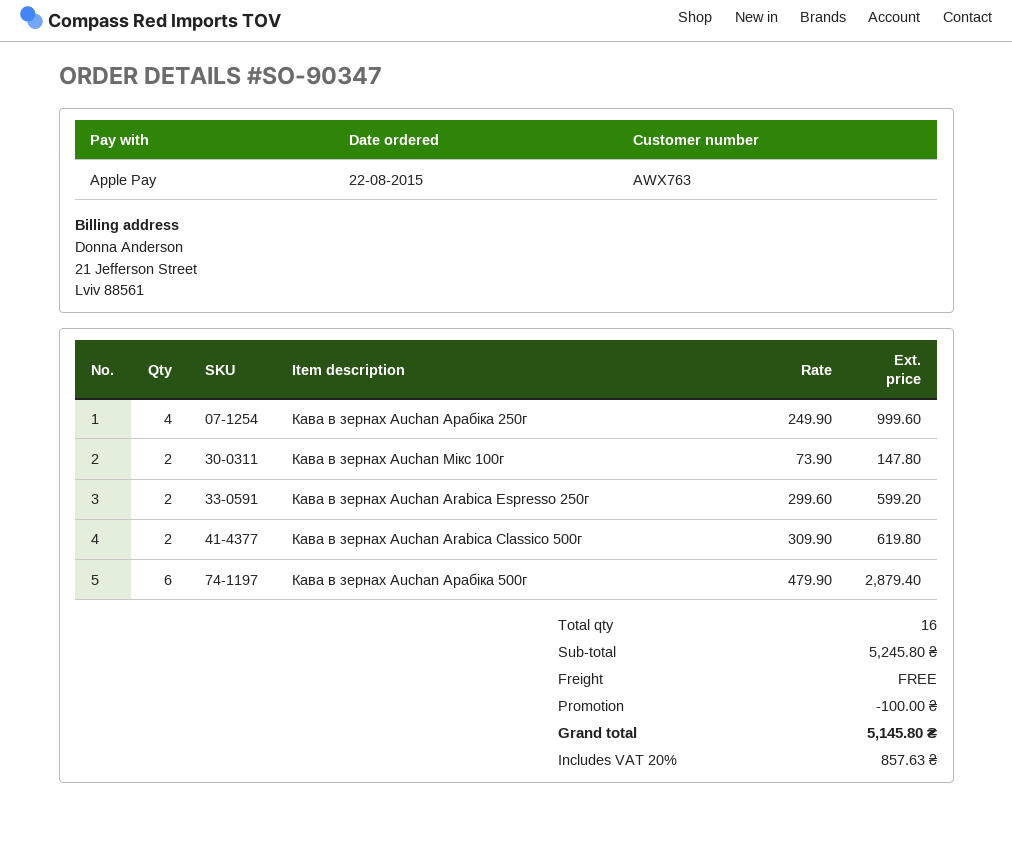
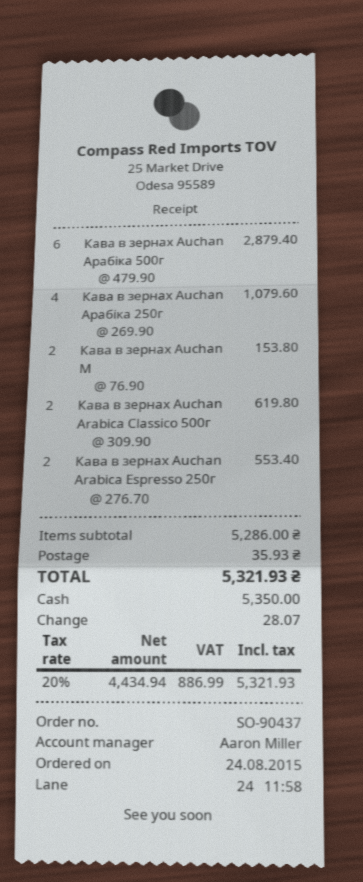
order number: SO-90347 -> SO-90437
order date: 2015-08-22 -> 2015-08-24
payment method: Apple Pay -> cash
Кава в зернах Auchan Арабіка 250г: 4 x 249.90 = 999.60 -> 4 x 269.90 = 1079.60
Кава в зернах Auchan Мікс 100г: 2 x 73.90 = 147.80 -> 2 x 76.90 = 153.80
Кава в зернах Auchan Arabica Espresso 250г: 2 x 299.60 = 599.20 -> 2 x 276.70 = 553.40
subtotal: 5245.80 -> 5286.00
discount: 100.00 -> none
shipping: 0.00 -> 35.93
tax: 20% = 857.63 -> 20% = 886.99
total: 5145.80 -> 5321.93

